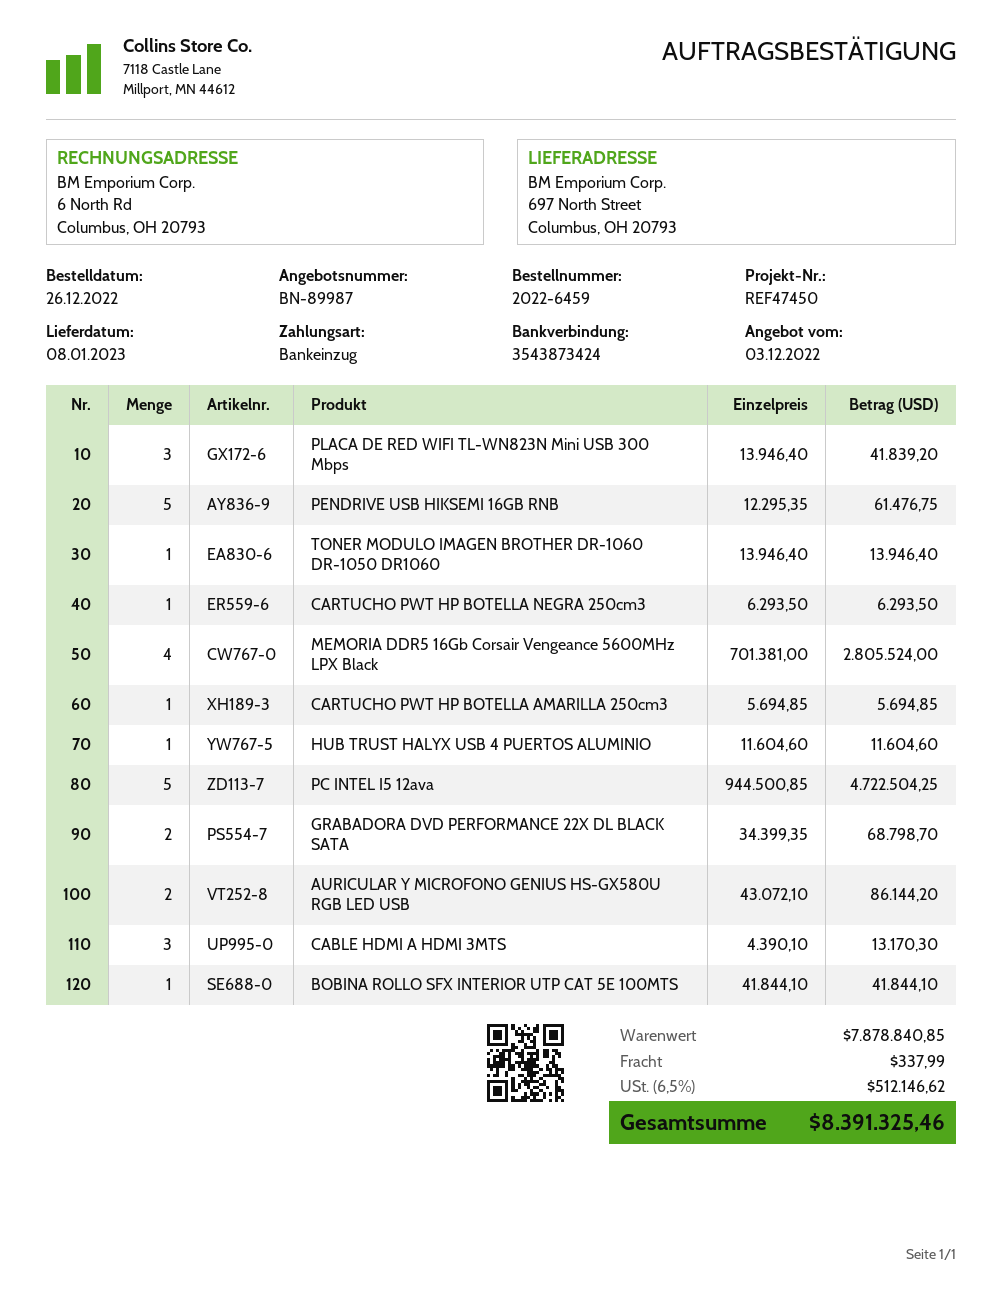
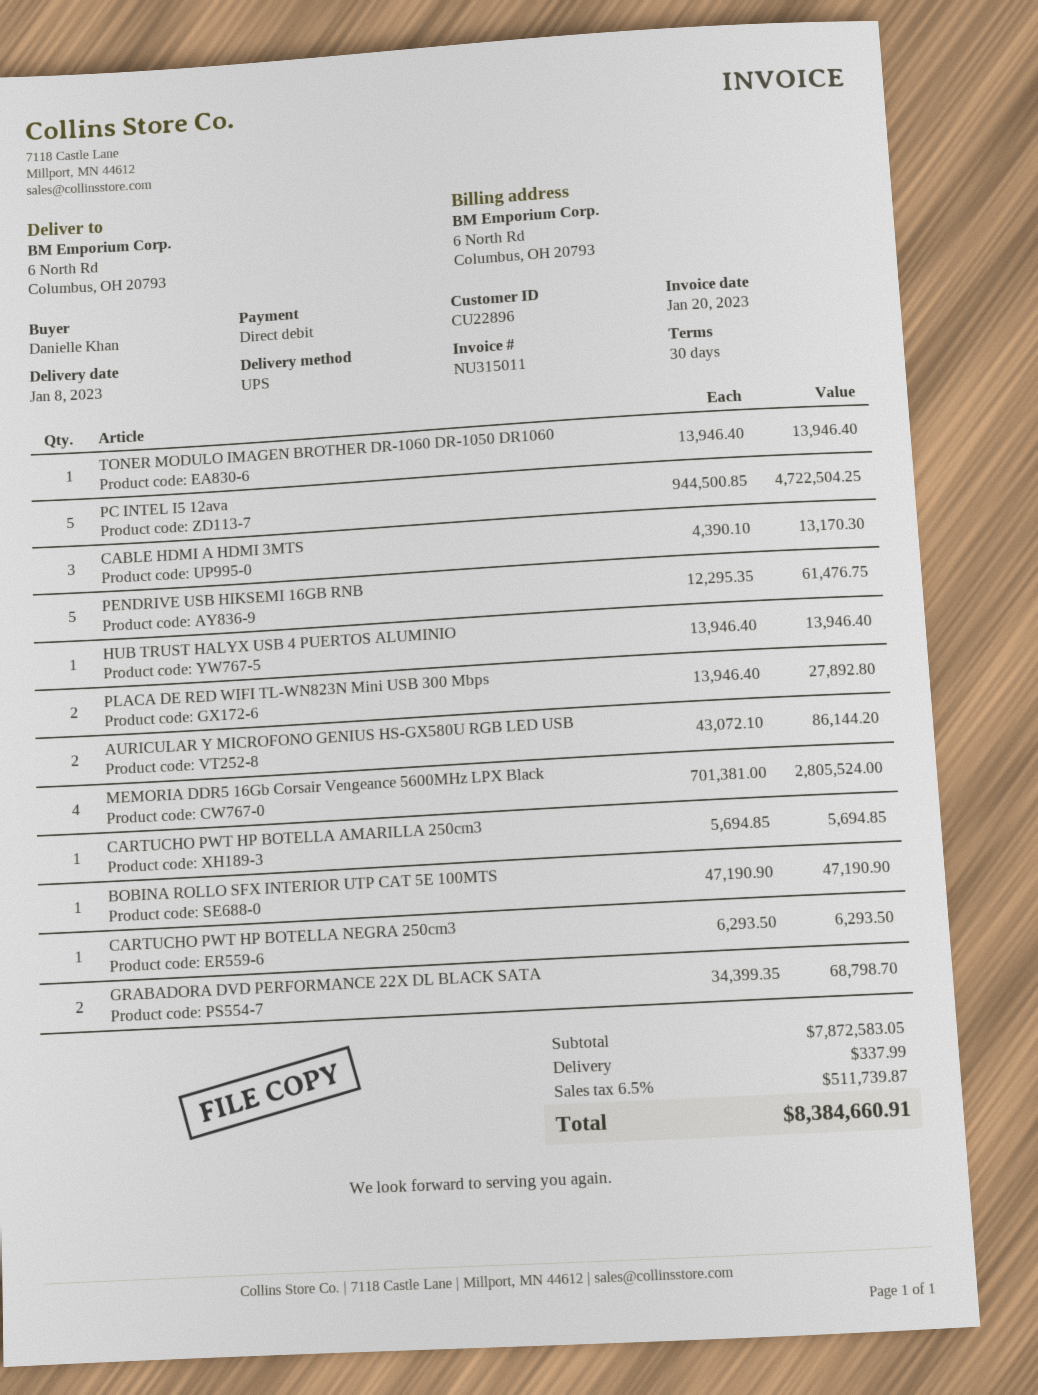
ship to: 697 North Street, Columbus, OH 20793 -> 6 North Rd, Columbus, OH 20793
PLACA DE RED WIFI TL-WN823N Mini USB 300 Mbps: 3 x 13946.40 = 41839.20 -> 2 x 13946.40 = 27892.80
HUB TRUST HALYX USB 4 PUERTOS ALUMINIO: 1 x 11604.60 = 11604.60 -> 1 x 13946.40 = 13946.40
BOBINA ROLLO SFX INTERIOR UTP CAT 5E 100MTS: 1 x 41844.10 = 41844.10 -> 1 x 47190.90 = 47190.90
subtotal: 7878840.85 -> 7872583.05
tax: 6.5% = 512146.62 -> 6.5% = 511739.87
total: 8391325.46 -> 8384660.91

